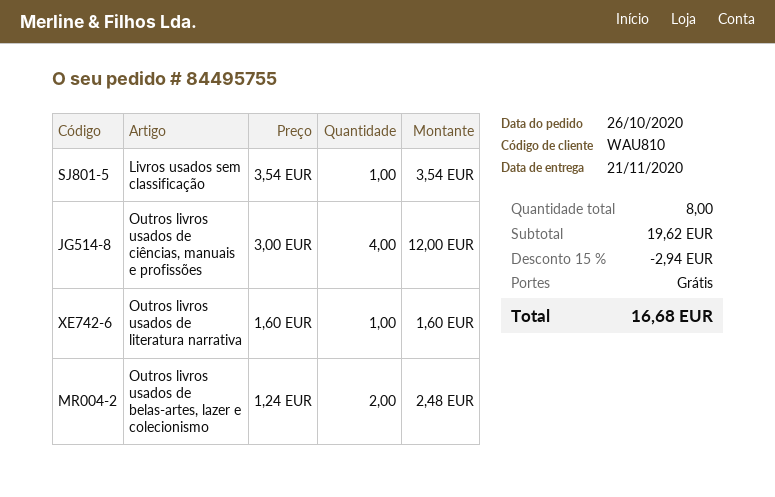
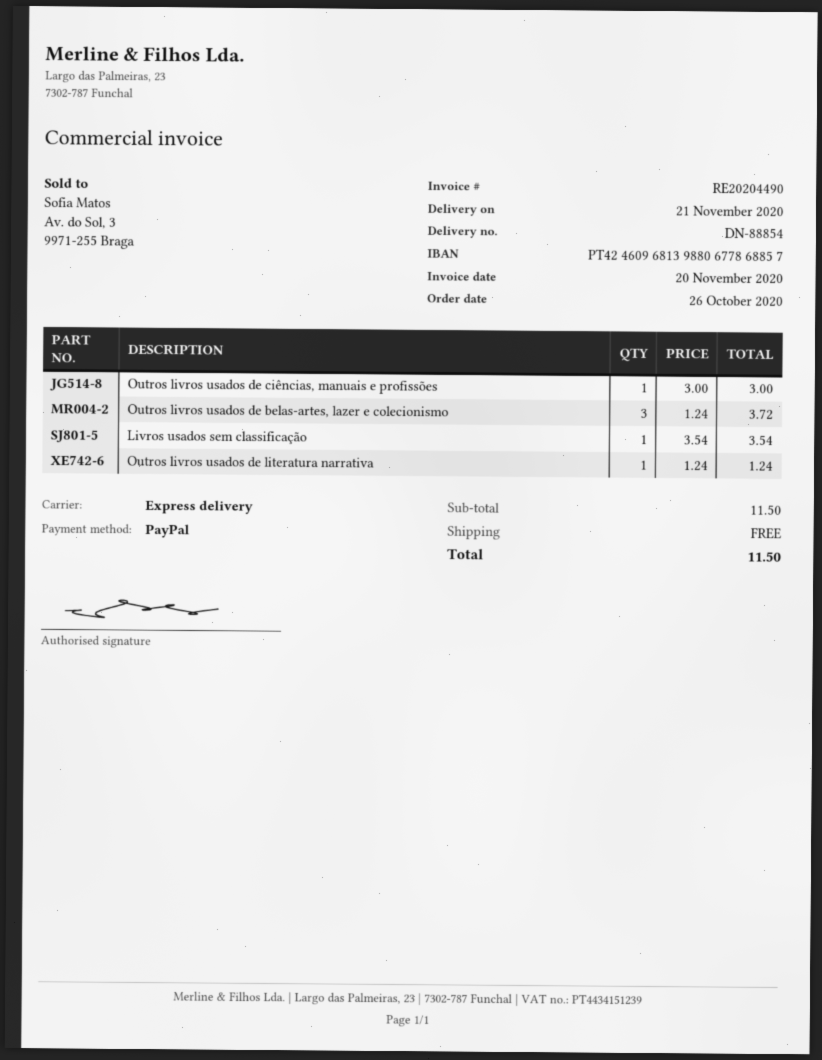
Outros livros usados de ciências, manuais e profissões: 4 x 3.00 = 12.00 -> 1 x 3.00 = 3.00
Outros livros usados de literatura narrativa: 1 x 1.60 = 1.60 -> 1 x 1.24 = 1.24
Outros livros usados de belas-artes, lazer e colecionismo: 2 x 1.24 = 2.48 -> 3 x 1.24 = 3.72
subtotal: 19.62 -> 11.50
discount: 15% = 2.94 -> none
total: 16.68 -> 11.50

